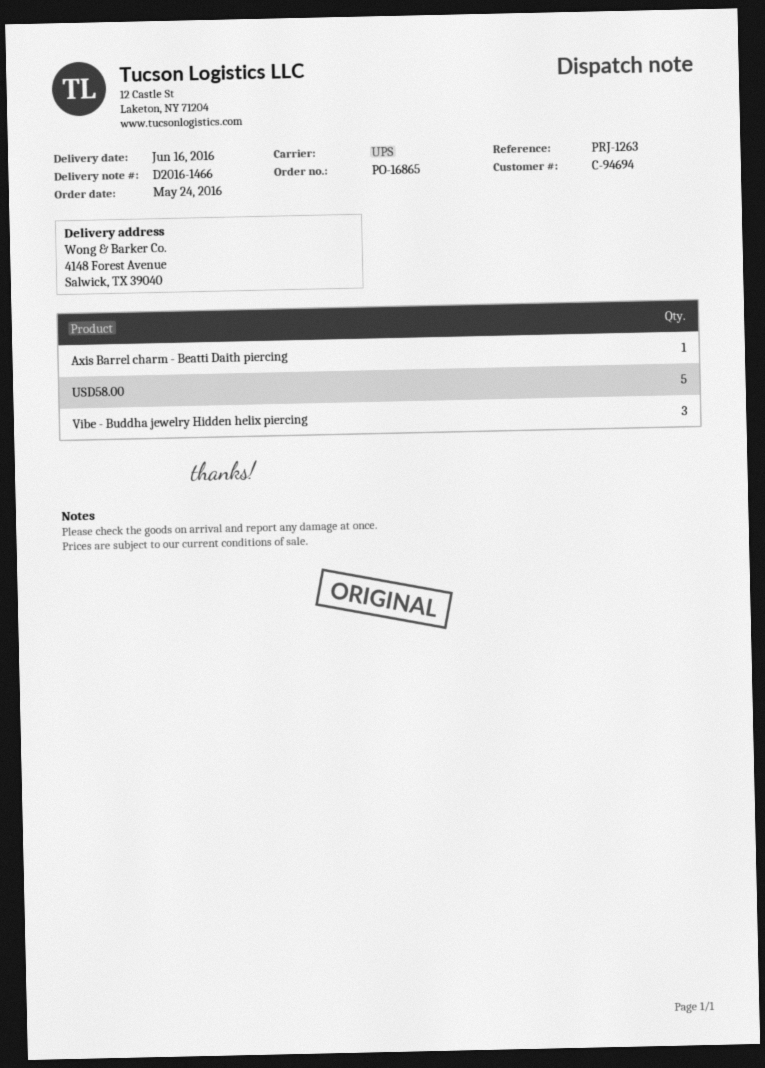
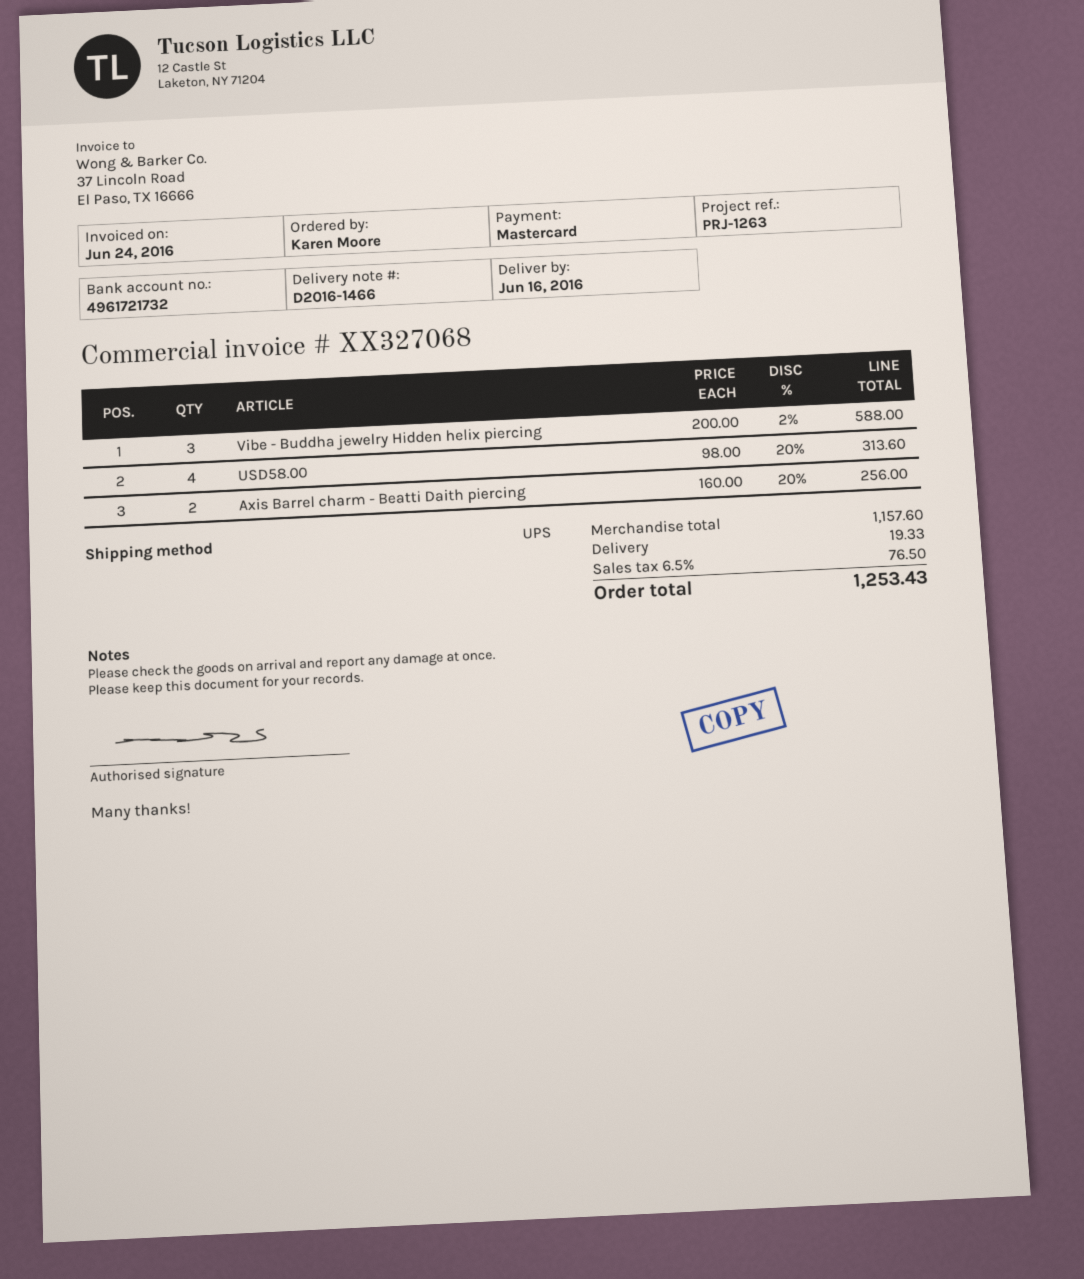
Axis Barrel charm - Beatti Daith piercing: 1 -> 2
USD58.00: 5 -> 4

